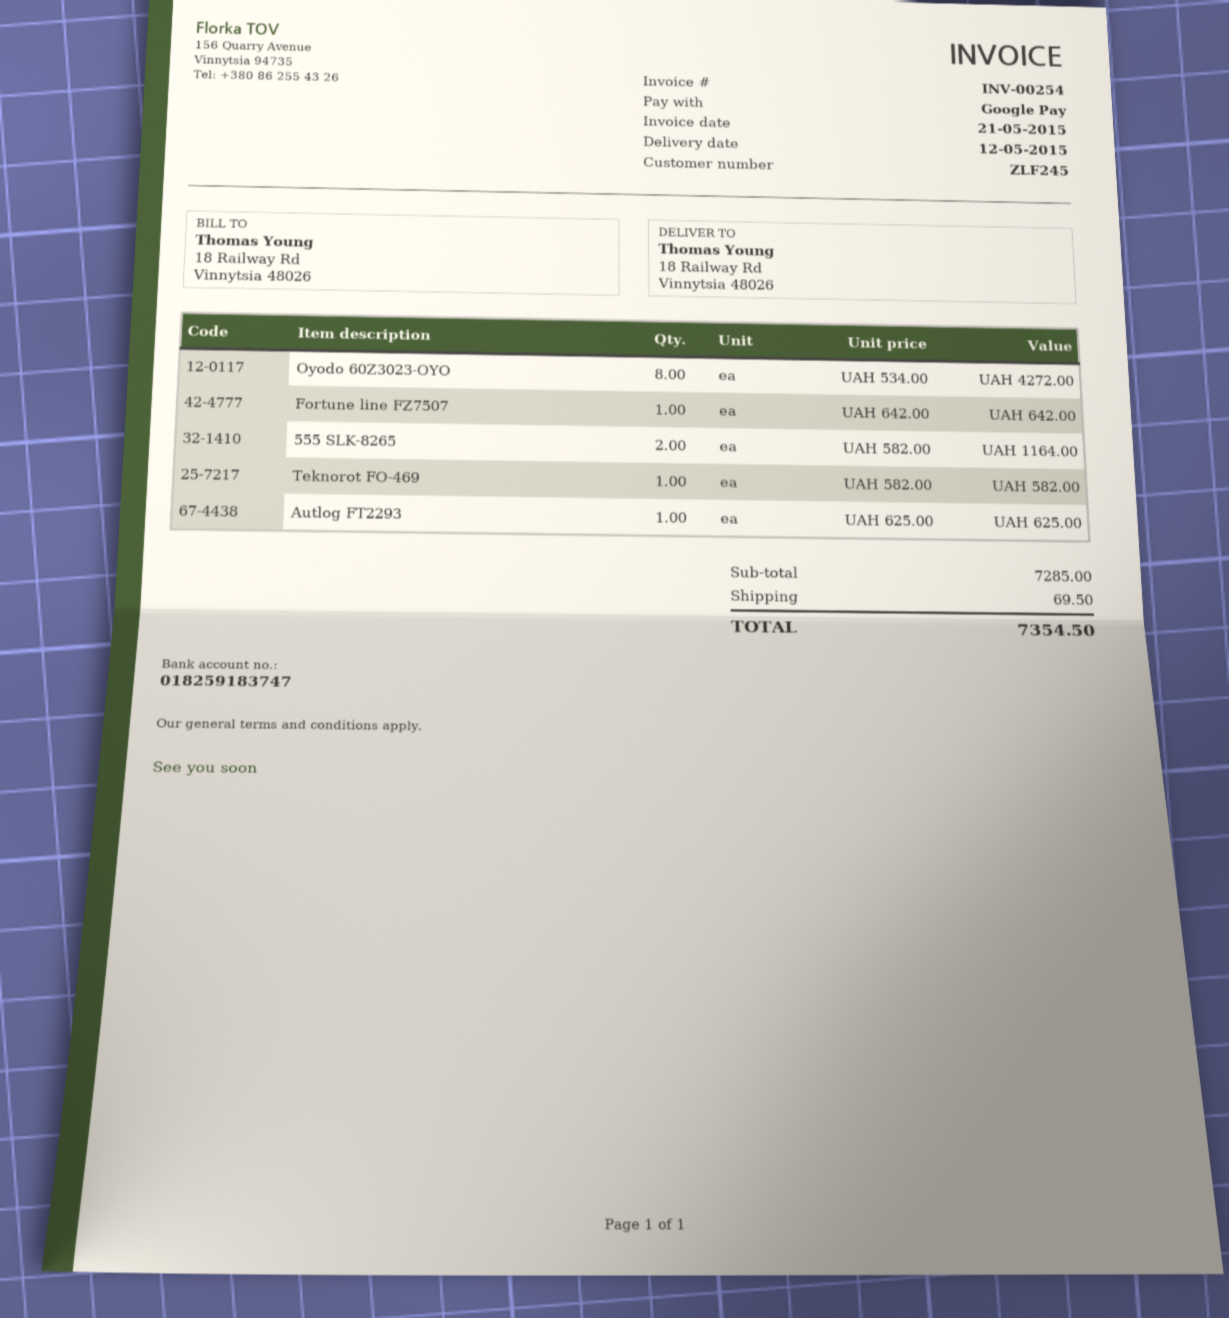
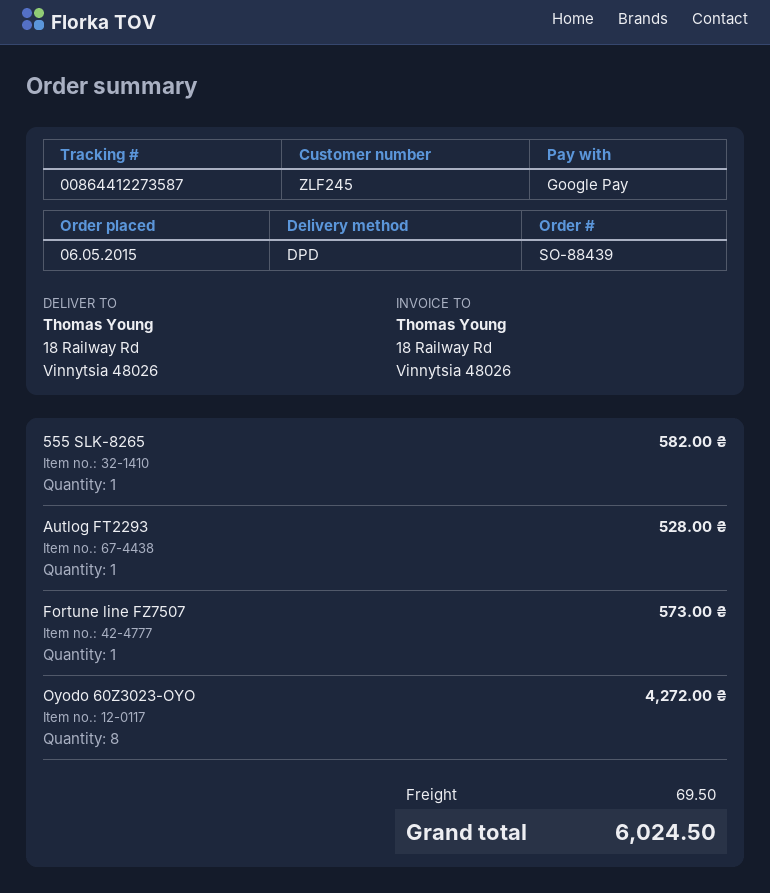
Fortune line FZ7507: 1 for 642.00 -> 1 for 573.00
555 SLK-8265: 2 for 1164.00 -> 1 for 582.00
Teknorot FO-469: 1 for 582.00 -> none
Autlog FT2293: 1 for 625.00 -> 1 for 528.00
total: 7354.50 -> 6024.50

